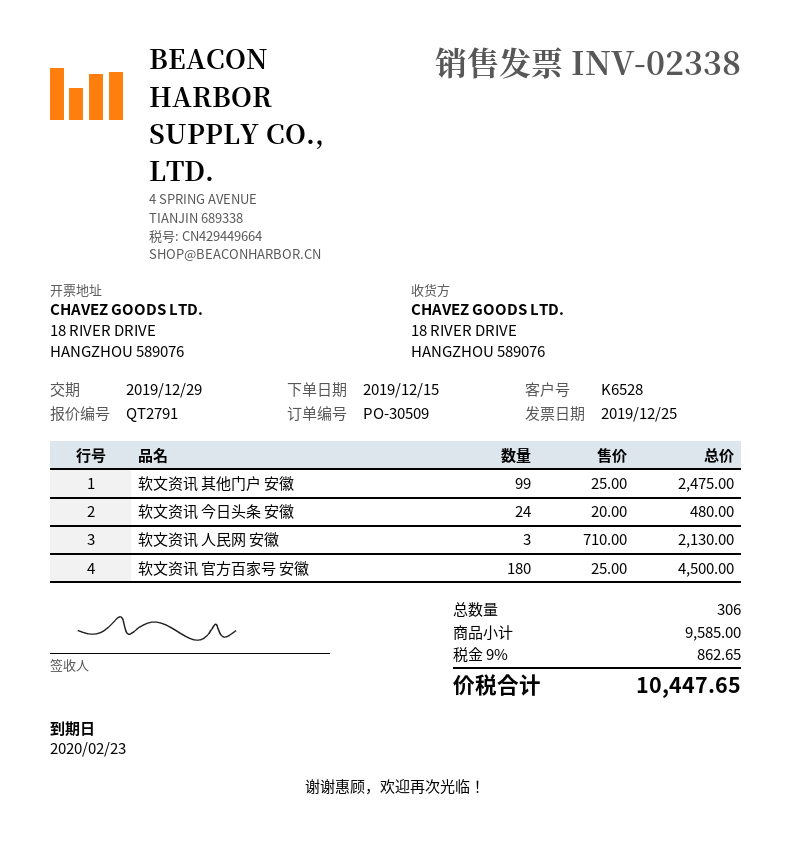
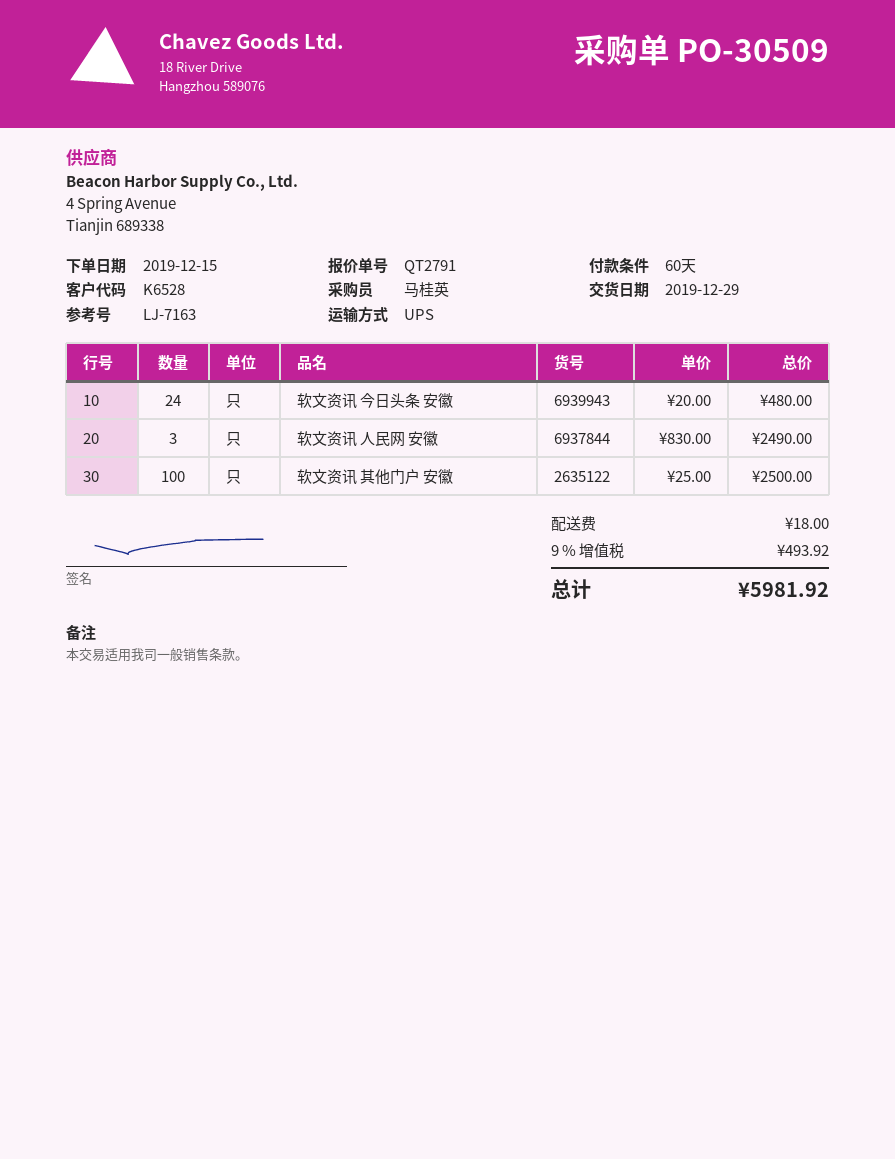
软文资讯 其他门户 安徽: 99 x 25.00 = 2475.00 -> 100 x 25.00 = 2500.00
软文资讯 人民网 安徽: 3 x 710.00 = 2130.00 -> 3 x 830.00 = 2490.00
软文资讯 官方百家号 安徽: 180 x 25.00 = 4500.00 -> none
shipping: none -> 18.00
tax: 9% = 862.65 -> 9% = 493.92
total: 10447.65 -> 5981.92

